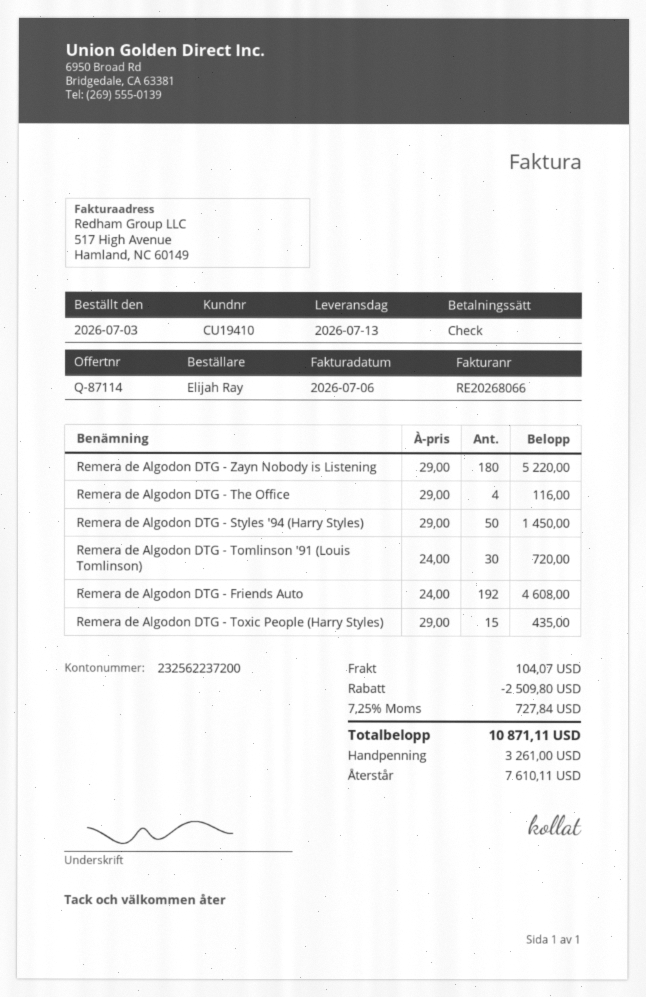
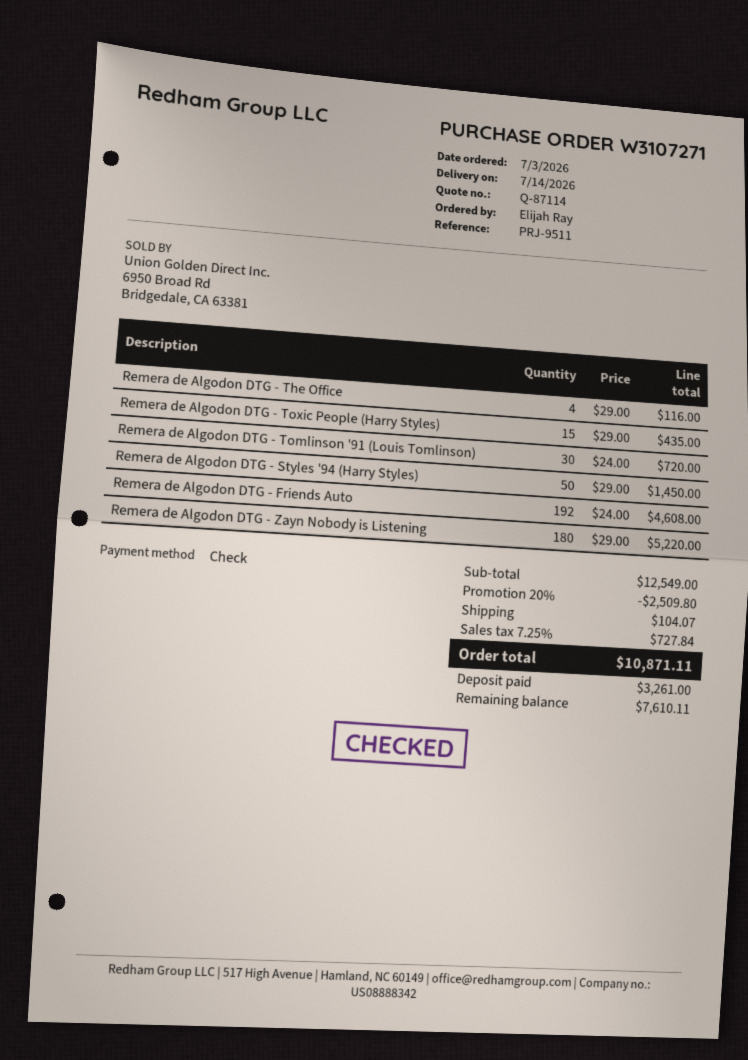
delivery date: 2026-07-13 -> 2026-07-14

